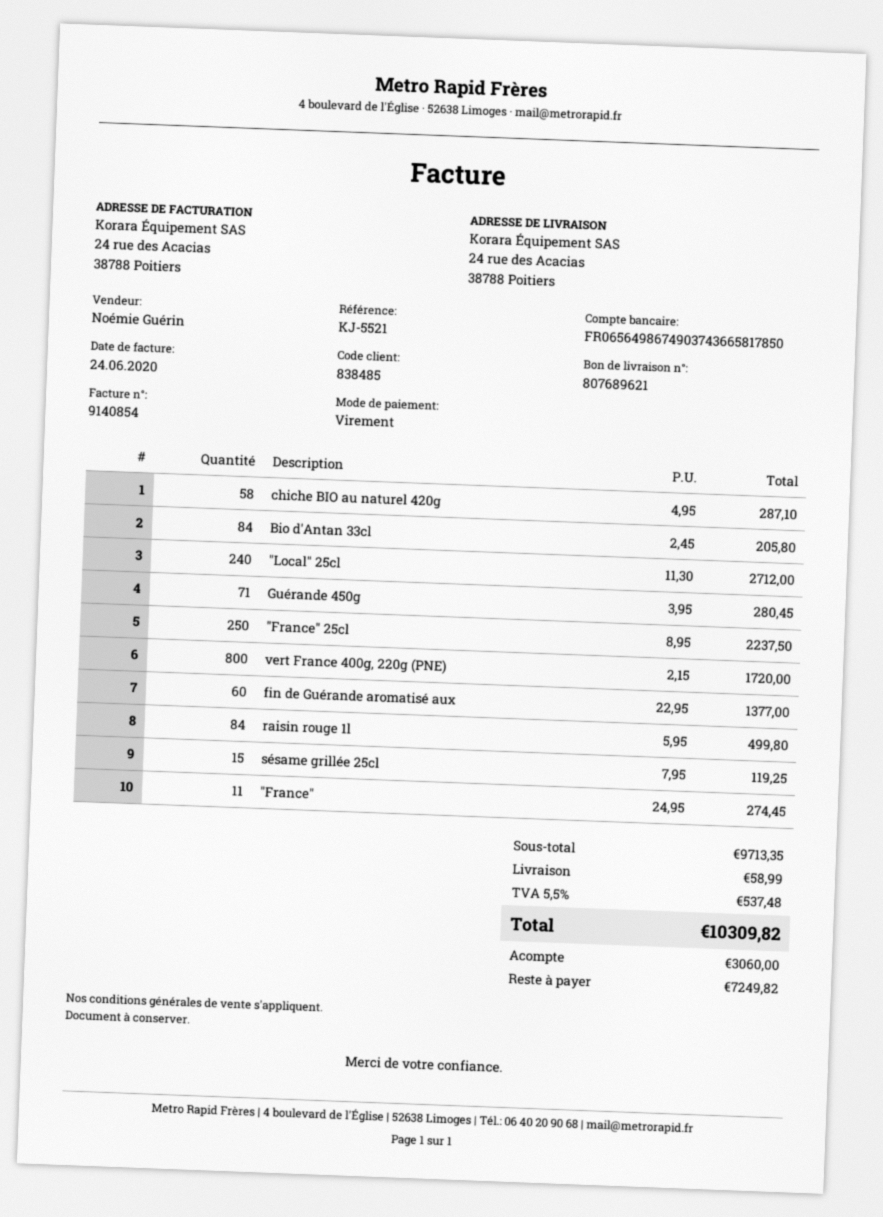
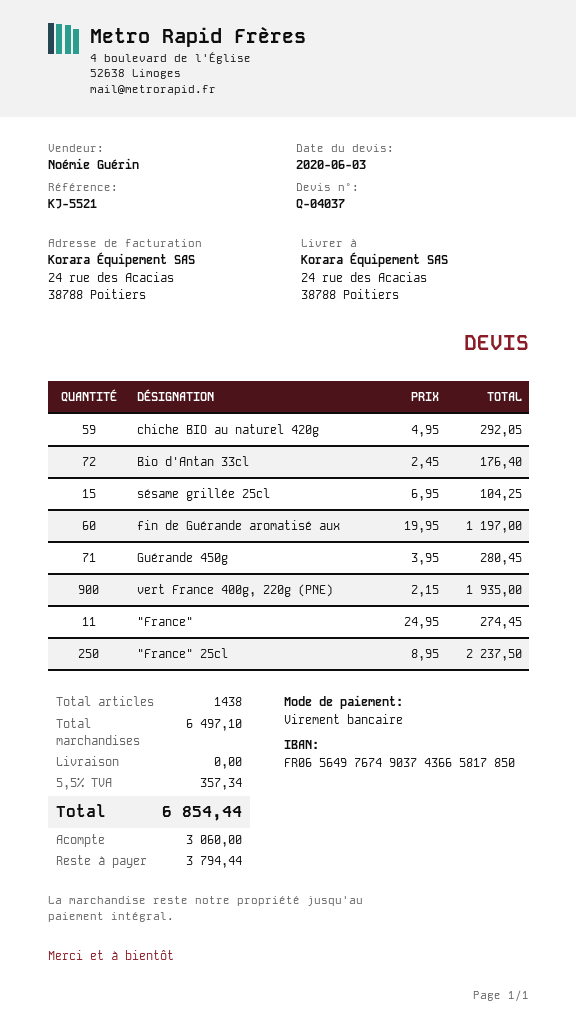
bank account: FR0656498674903743665817850 -> FR0656497674903743665817850
chiche BIO au naturel 420g: 58 x 4.95 = 287.10 -> 59 x 4.95 = 292.05
Bio d'Antan 33cl: 84 x 2.45 = 205.80 -> 72 x 2.45 = 176.40
"Local" 25cl: 240 x 11.30 = 2712.00 -> none
vert France 400g, 220g (PNE): 800 x 2.15 = 1720.00 -> 900 x 2.15 = 1935.00
fin de Guérande aromatisé aux: 60 x 22.95 = 1377.00 -> 60 x 19.95 = 1197.00
raisin rouge 1l: 84 x 5.95 = 499.80 -> none
sésame grillée 25cl: 15 x 7.95 = 119.25 -> 15 x 6.95 = 104.25
subtotal: 9713.35 -> 6497.10
shipping: 58.99 -> 0.00
tax: 5.5% = 537.48 -> 5.5% = 357.34
total: 10309.82 -> 6854.44
balance: 7249.82 -> 3794.44

